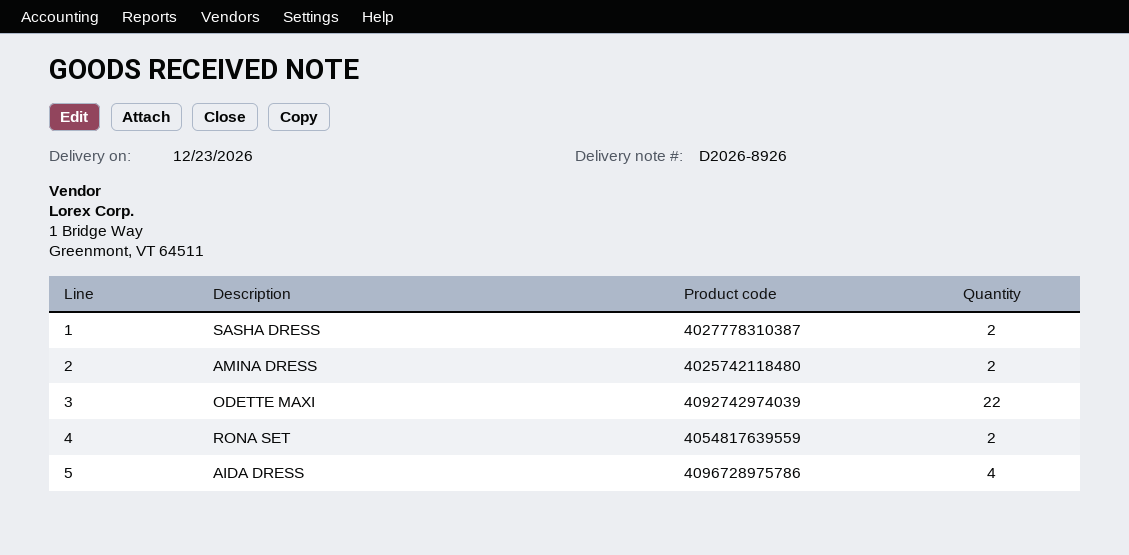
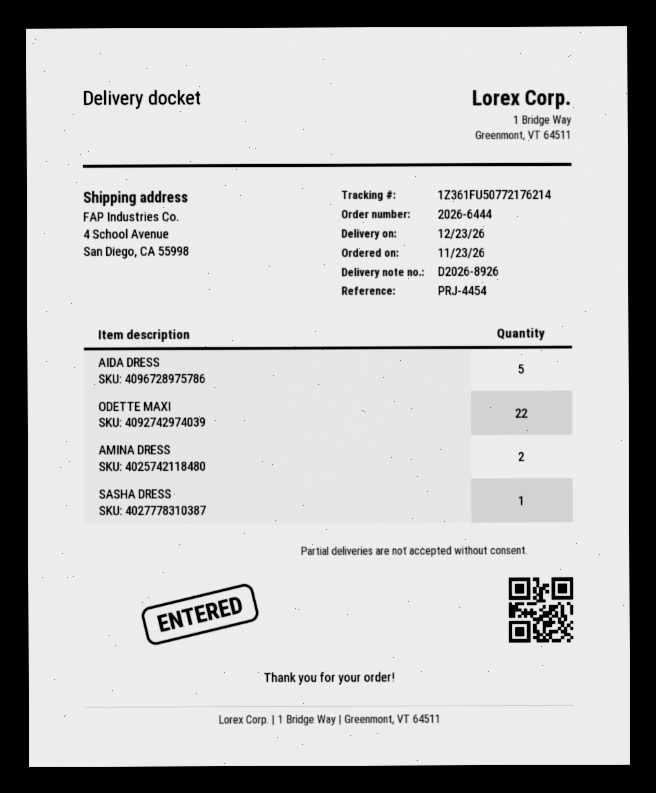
SASHA DRESS: 2 -> 1
RONA SET: 2 -> none
AIDA DRESS: 4 -> 5

